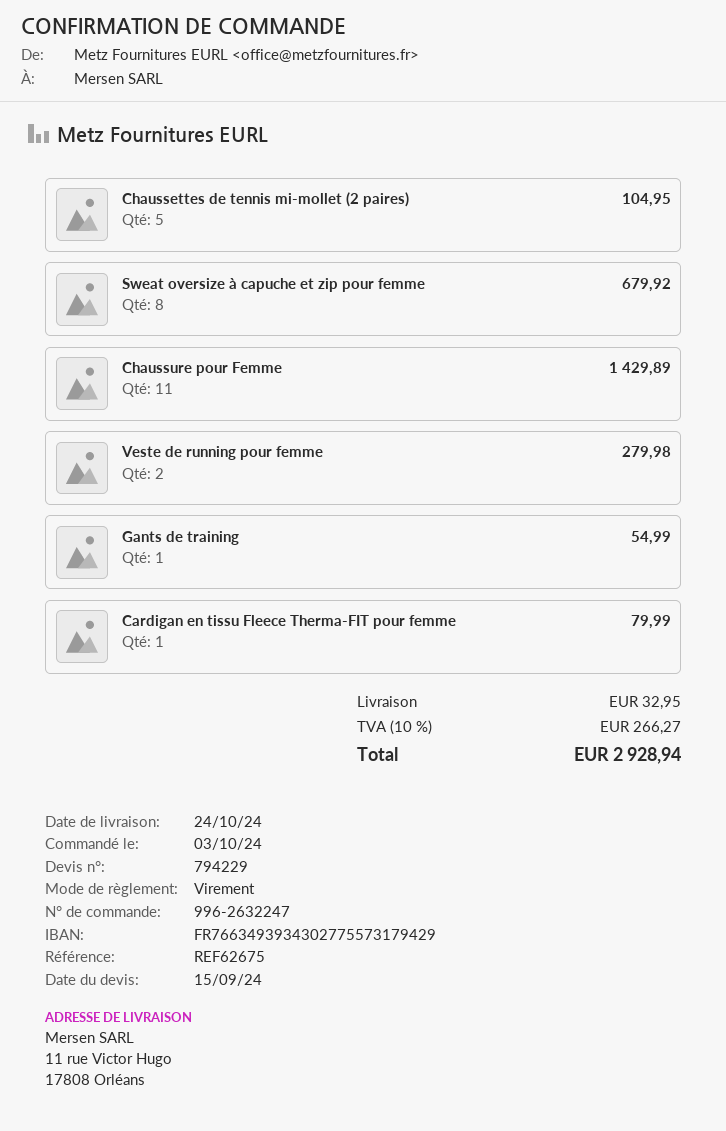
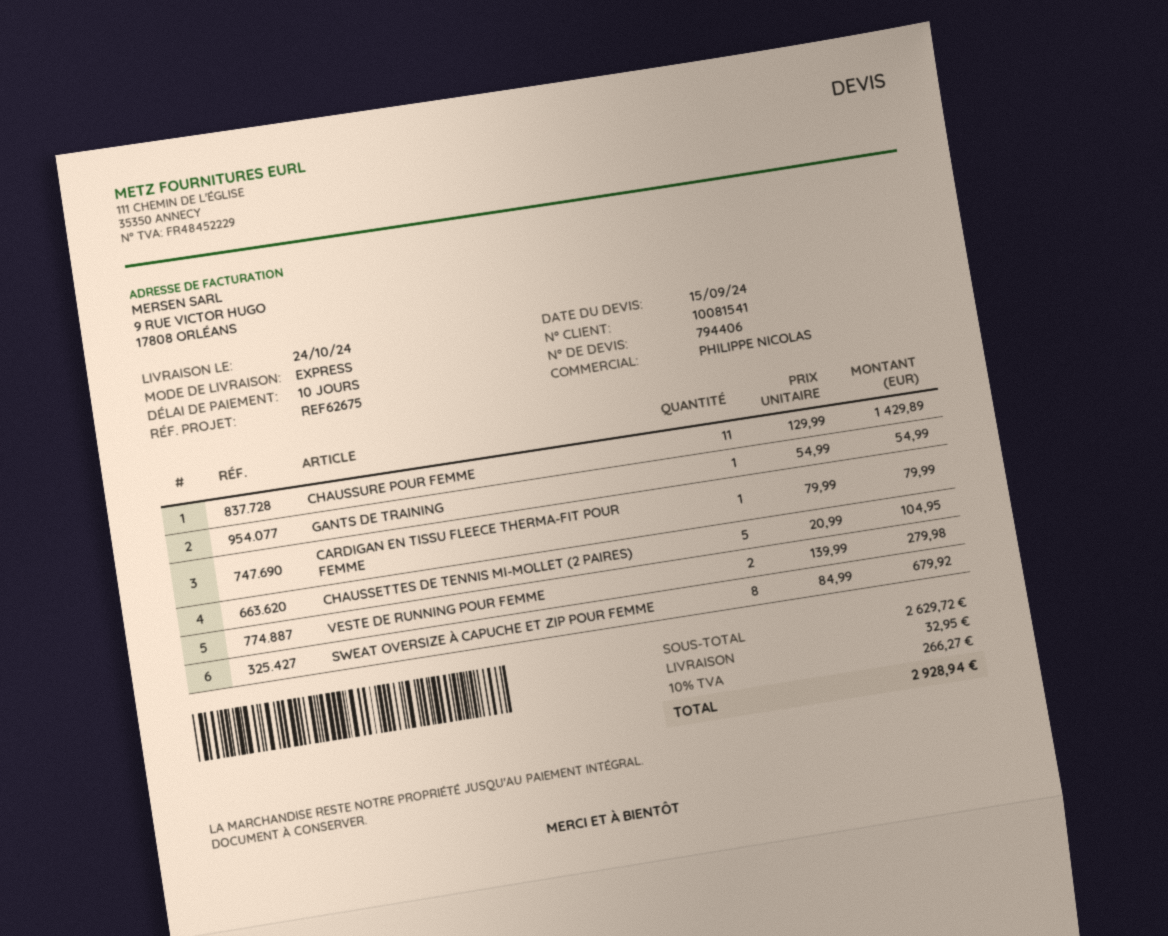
quote number: 794229 -> 794406

